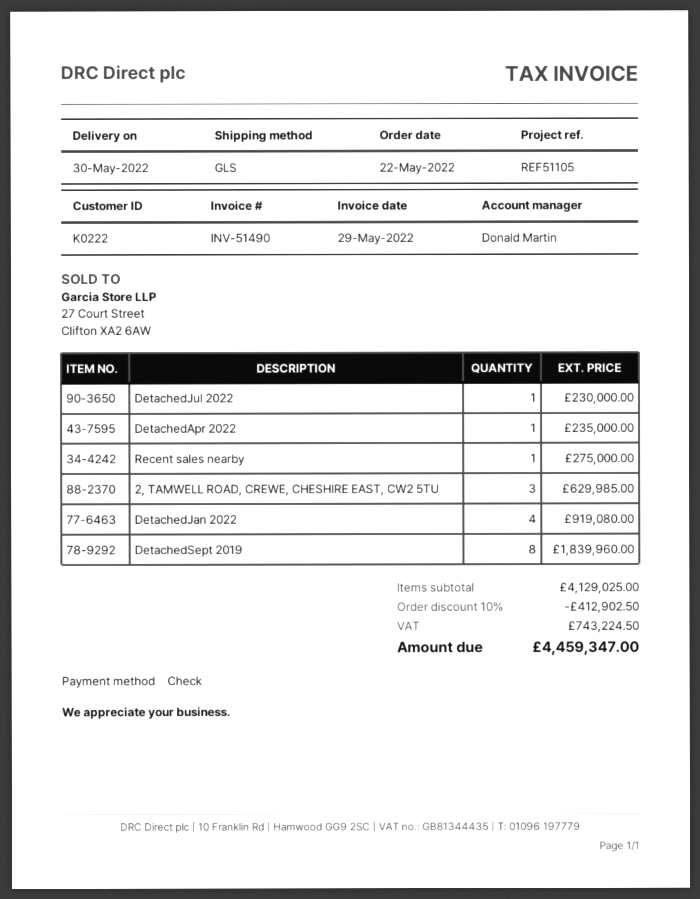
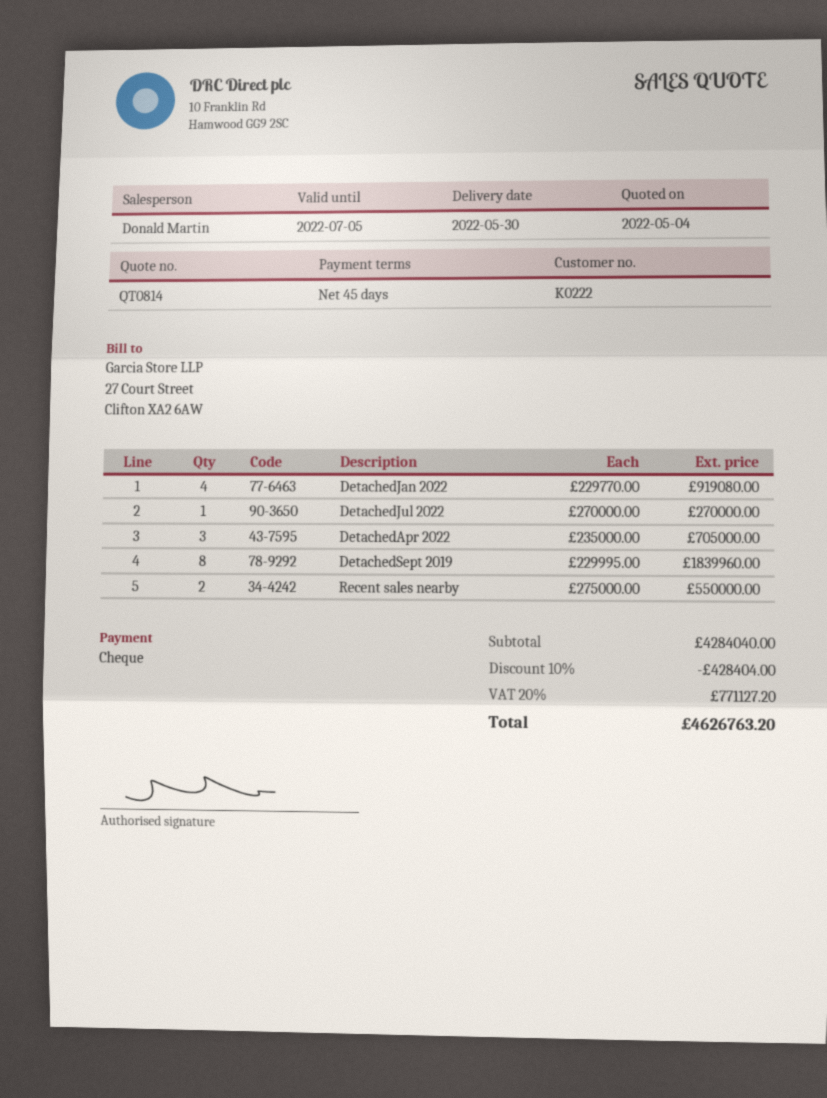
DetachedJul 2022: 1 for 230000.00 -> 1 for 270000.00
DetachedApr 2022: 1 for 235000.00 -> 3 for 705000.00
Recent sales nearby: 1 for 275000.00 -> 2 for 550000.00
2, TAMWELL ROAD, CREWE, CHESHIRE EAST, CW2 5TU: 3 for 629985.00 -> none
subtotal: 4129025.00 -> 4284040.00
discount: 10% = 412902.50 -> 10% = 428404.00
tax: 743224.50 -> 771127.20
total: 4459347.00 -> 4626763.20

